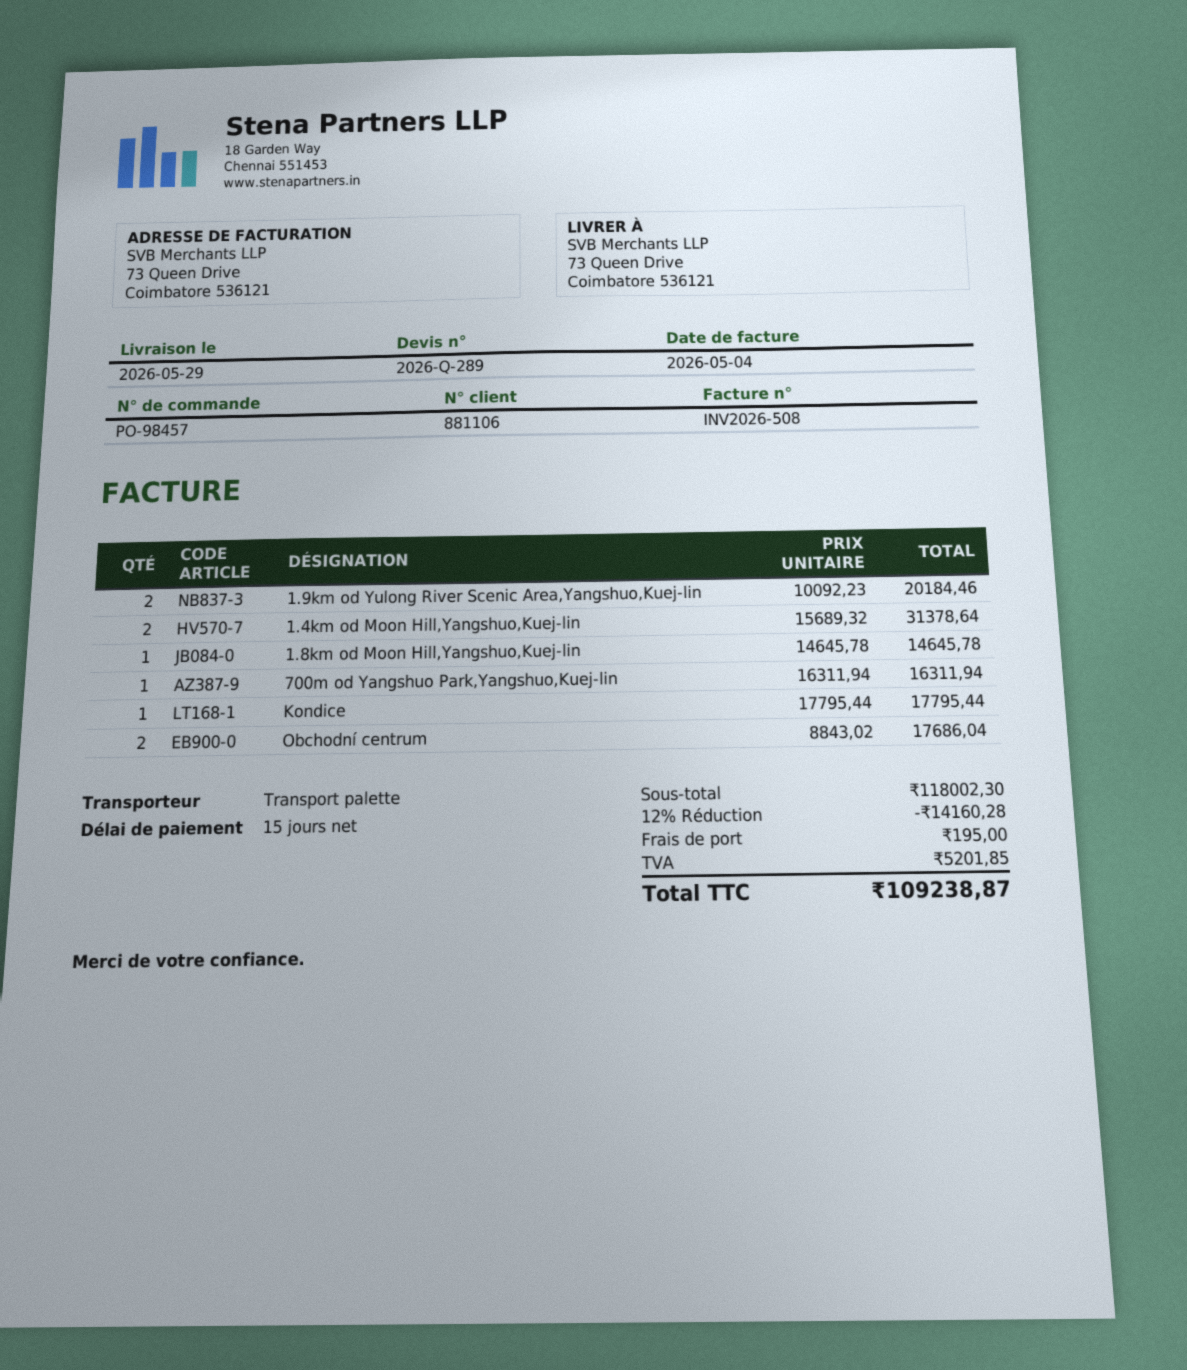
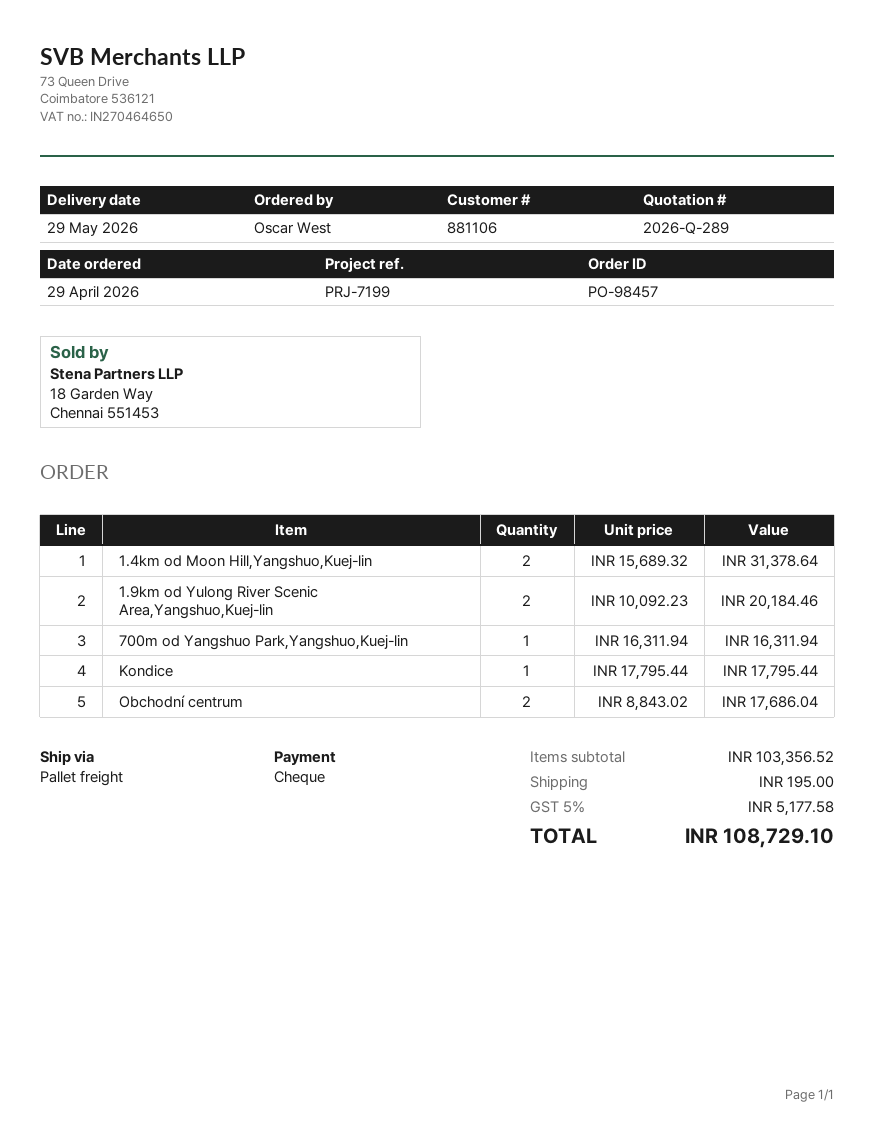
1.8km od Moon Hill,Yangshuo,Kuej-lin: 1 x 14645.78 = 14645.78 -> none
subtotal: 118002.30 -> 103356.52
discount: 12% = 14160.28 -> none
tax: 5201.85 -> 5177.58
total: 109238.87 -> 108729.10

